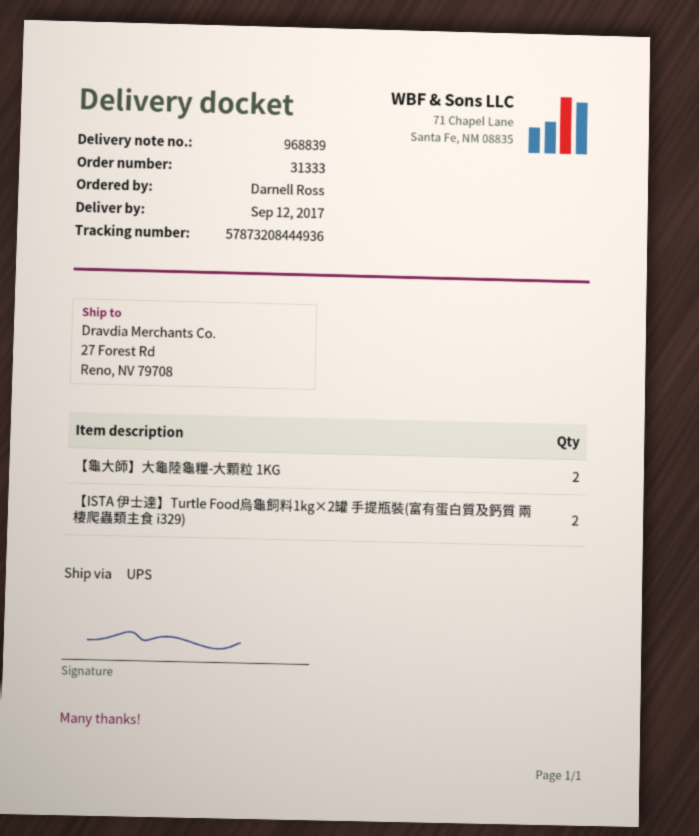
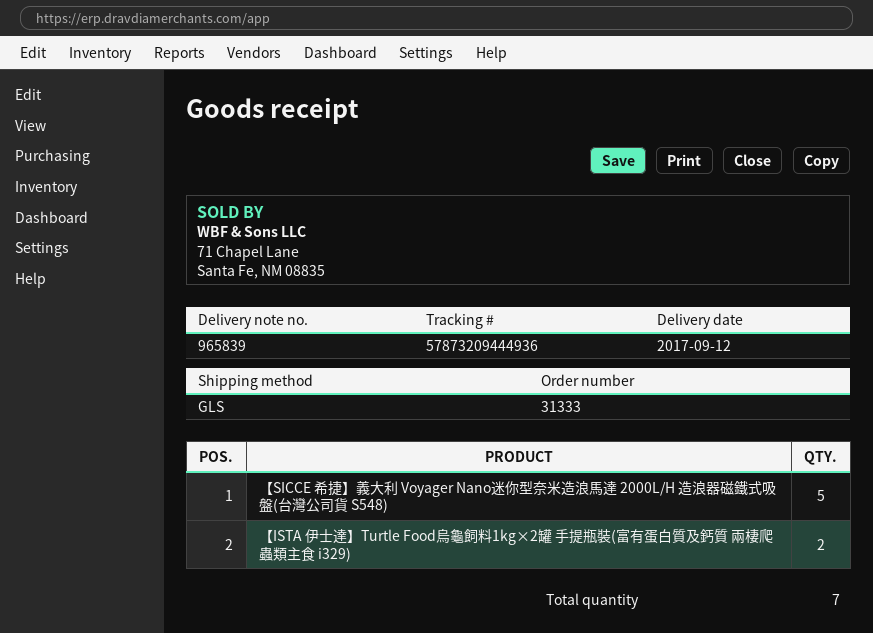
delivery note number: 968839 -> 965839
shipping method: UPS -> GLS
tracking number: 57873208444936 -> 57873209444936
【龜大師】大龜陸龜糧-大顆粒 1KG: 2 -> none
【SICCE 希捷】義大利 Voyager Nano迷你型奈米造浪馬達 2000L/H 造浪器磁鐵式吸盤(台灣公司貨 S548): none -> 5

